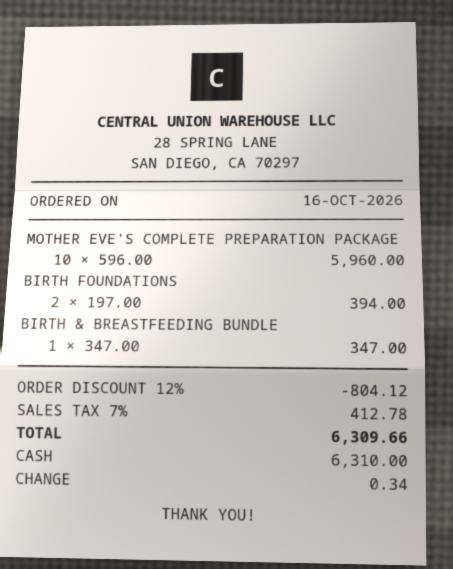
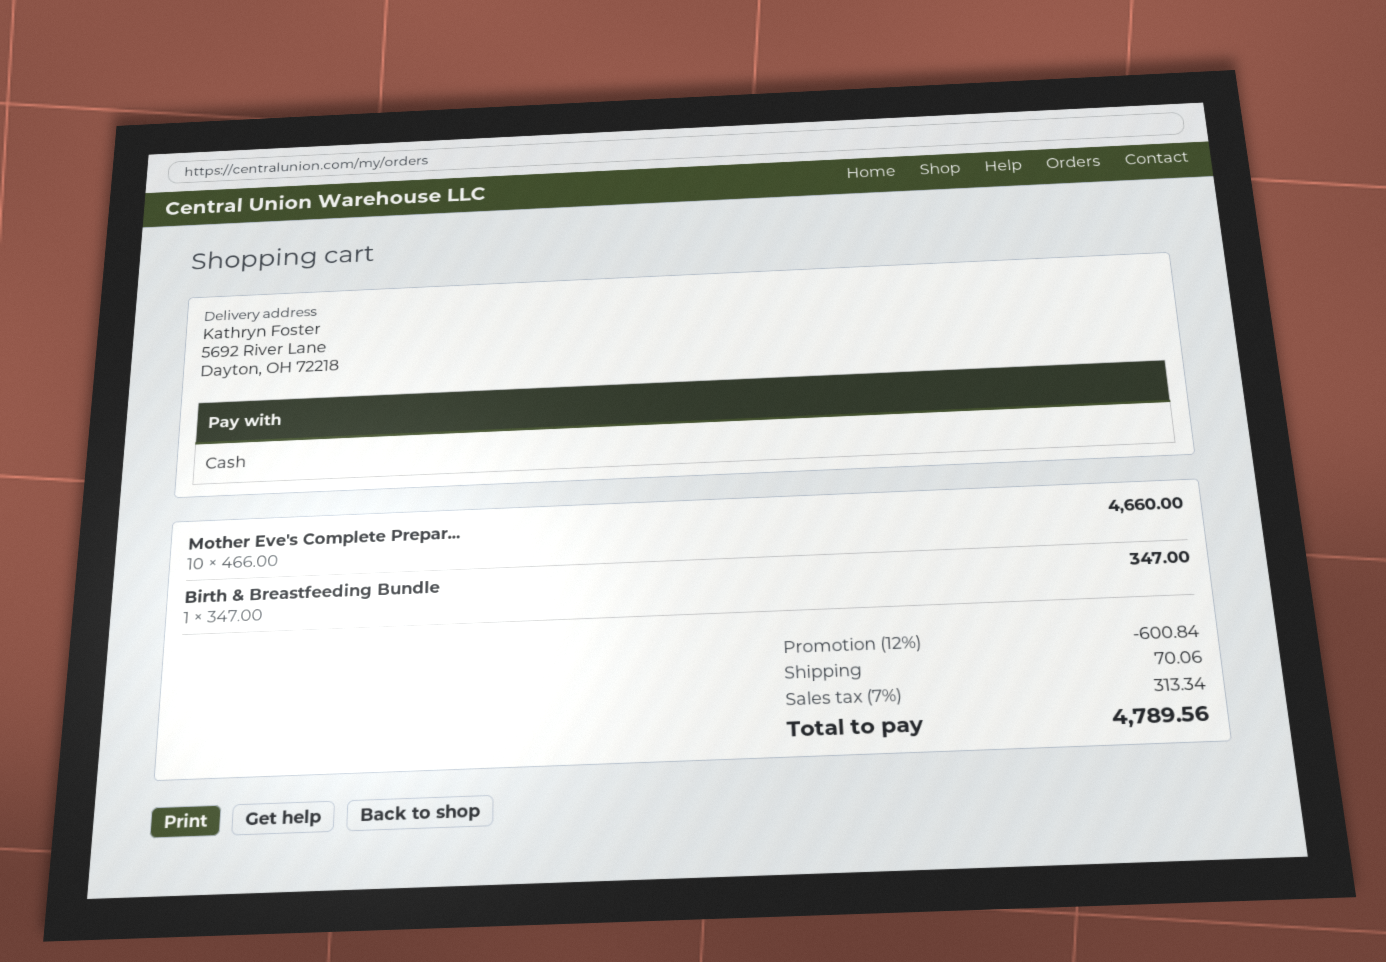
MOTHER EVE'S COMPLETE PREPARATION PACKAGE: 10 x 596.00 = 5960.00 -> 10 x 466.00 = 4660.00
BIRTH FOUNDATIONS: 2 x 197.00 = 394.00 -> none
discount: 12% = 804.12 -> 12% = 600.84
shipping: none -> 70.06
tax: 7% = 412.78 -> 7% = 313.34
total: 6309.66 -> 4789.56

